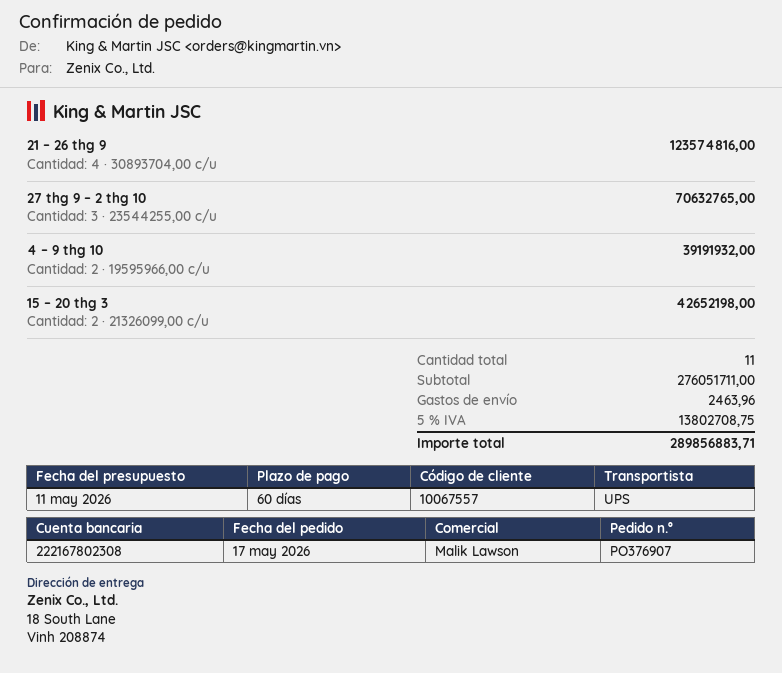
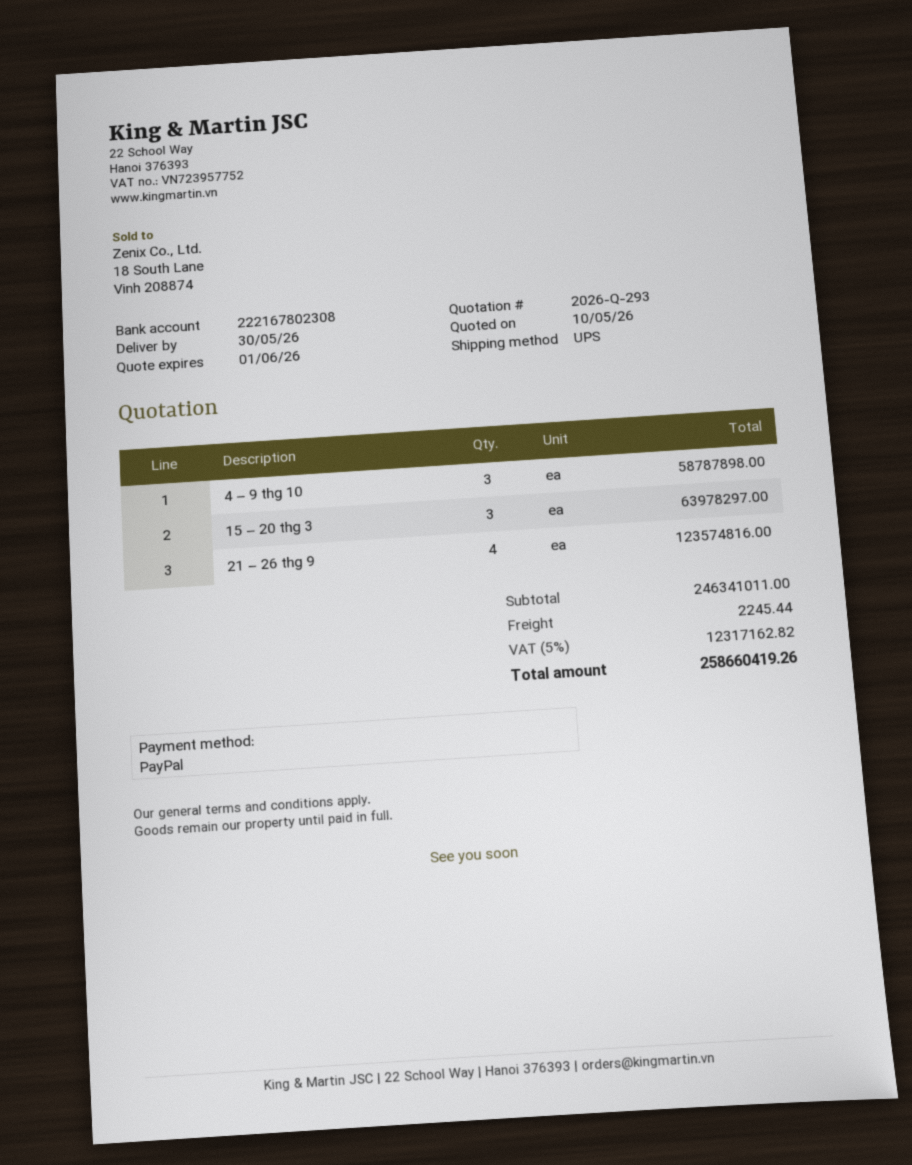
quote date: 2026-05-11 -> 2026-05-10
27 thg 9 – 2 thg 10: 3 for 70632765.00 -> none
4 – 9 thg 10: 2 for 39191932.00 -> 3 for 58787898.00
15 – 20 thg 3: 2 for 42652198.00 -> 3 for 63978297.00
subtotal: 276051711.00 -> 246341011.00
shipping: 2463.96 -> 2245.44
tax: 5% = 13802708.75 -> 5% = 12317162.82
total: 289856883.71 -> 258660419.26

